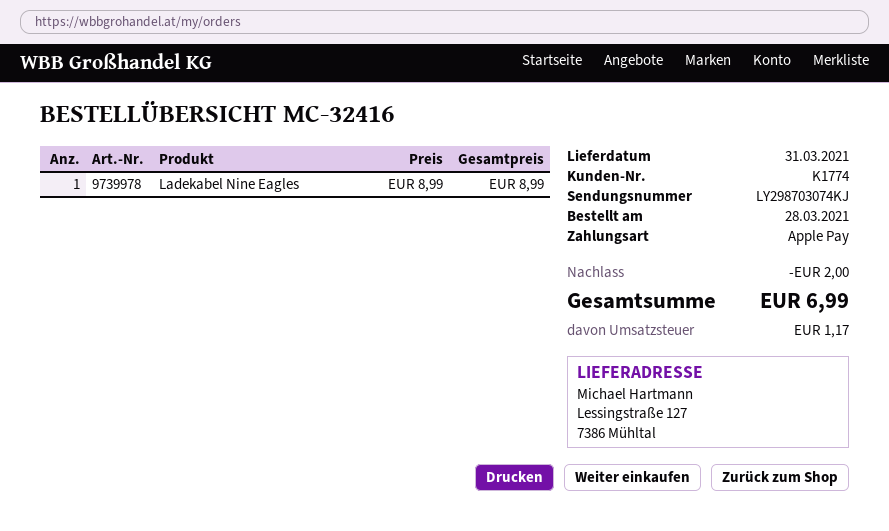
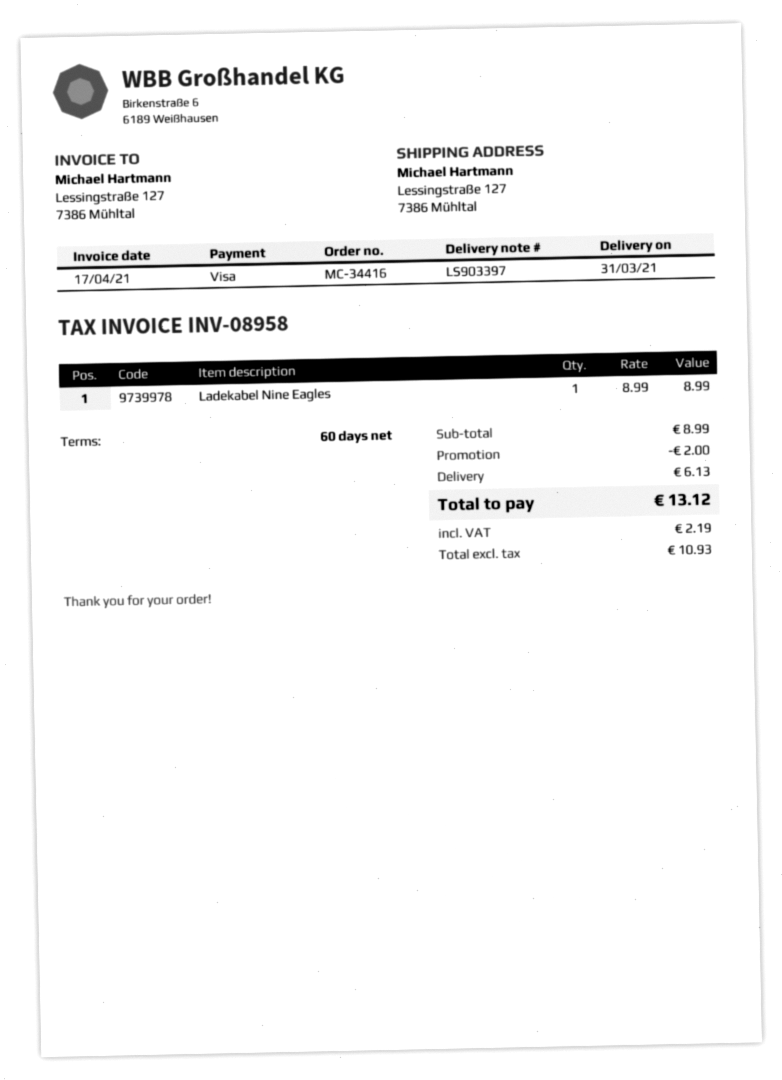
order number: MC-32416 -> MC-34416
payment method: Apple Pay -> Visa
shipping: none -> 6.13
tax: 1.17 -> 2.19
total: 6.99 -> 13.12

